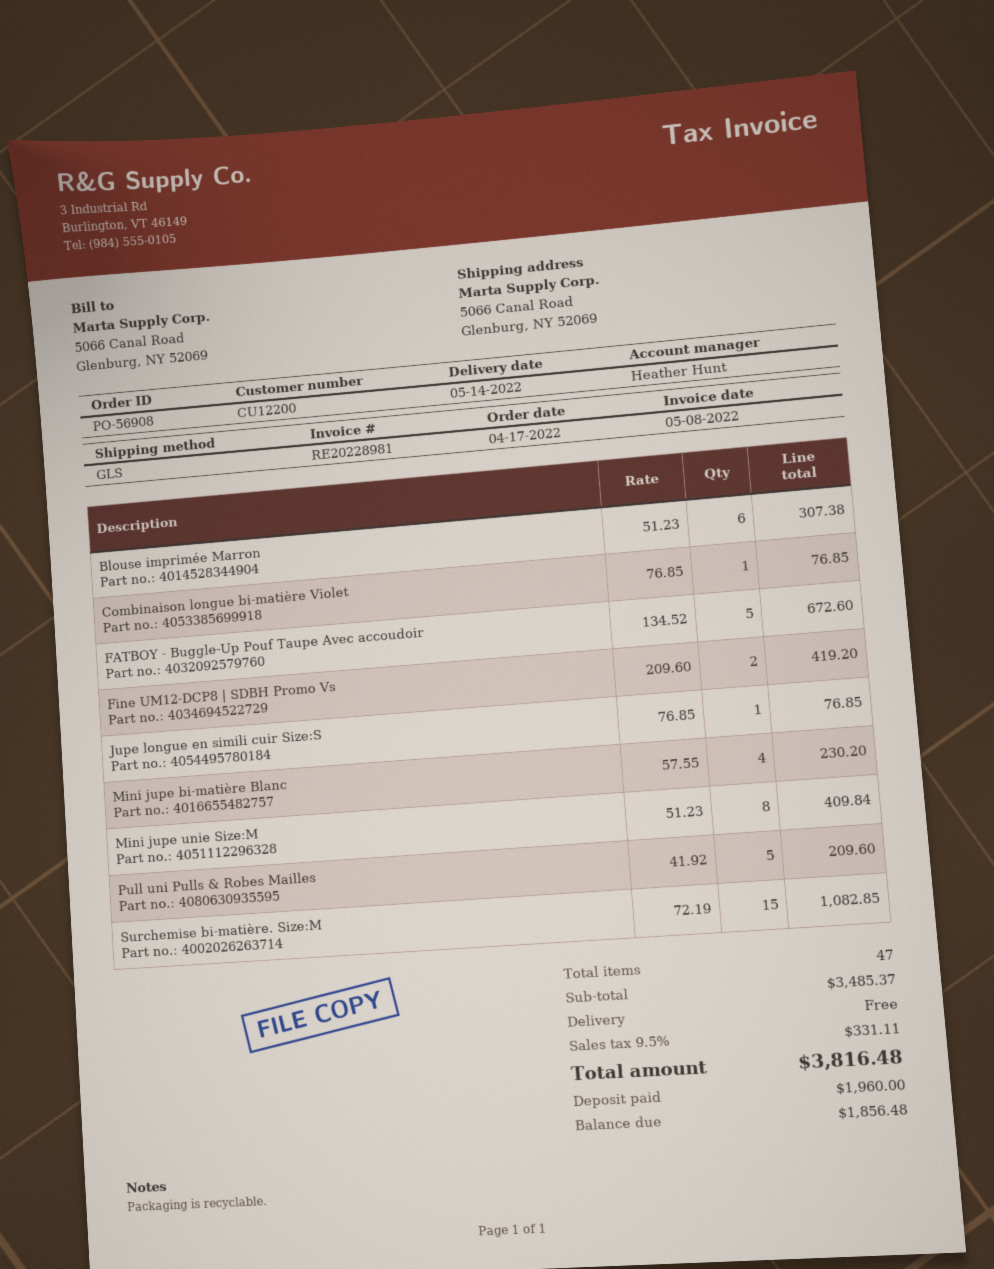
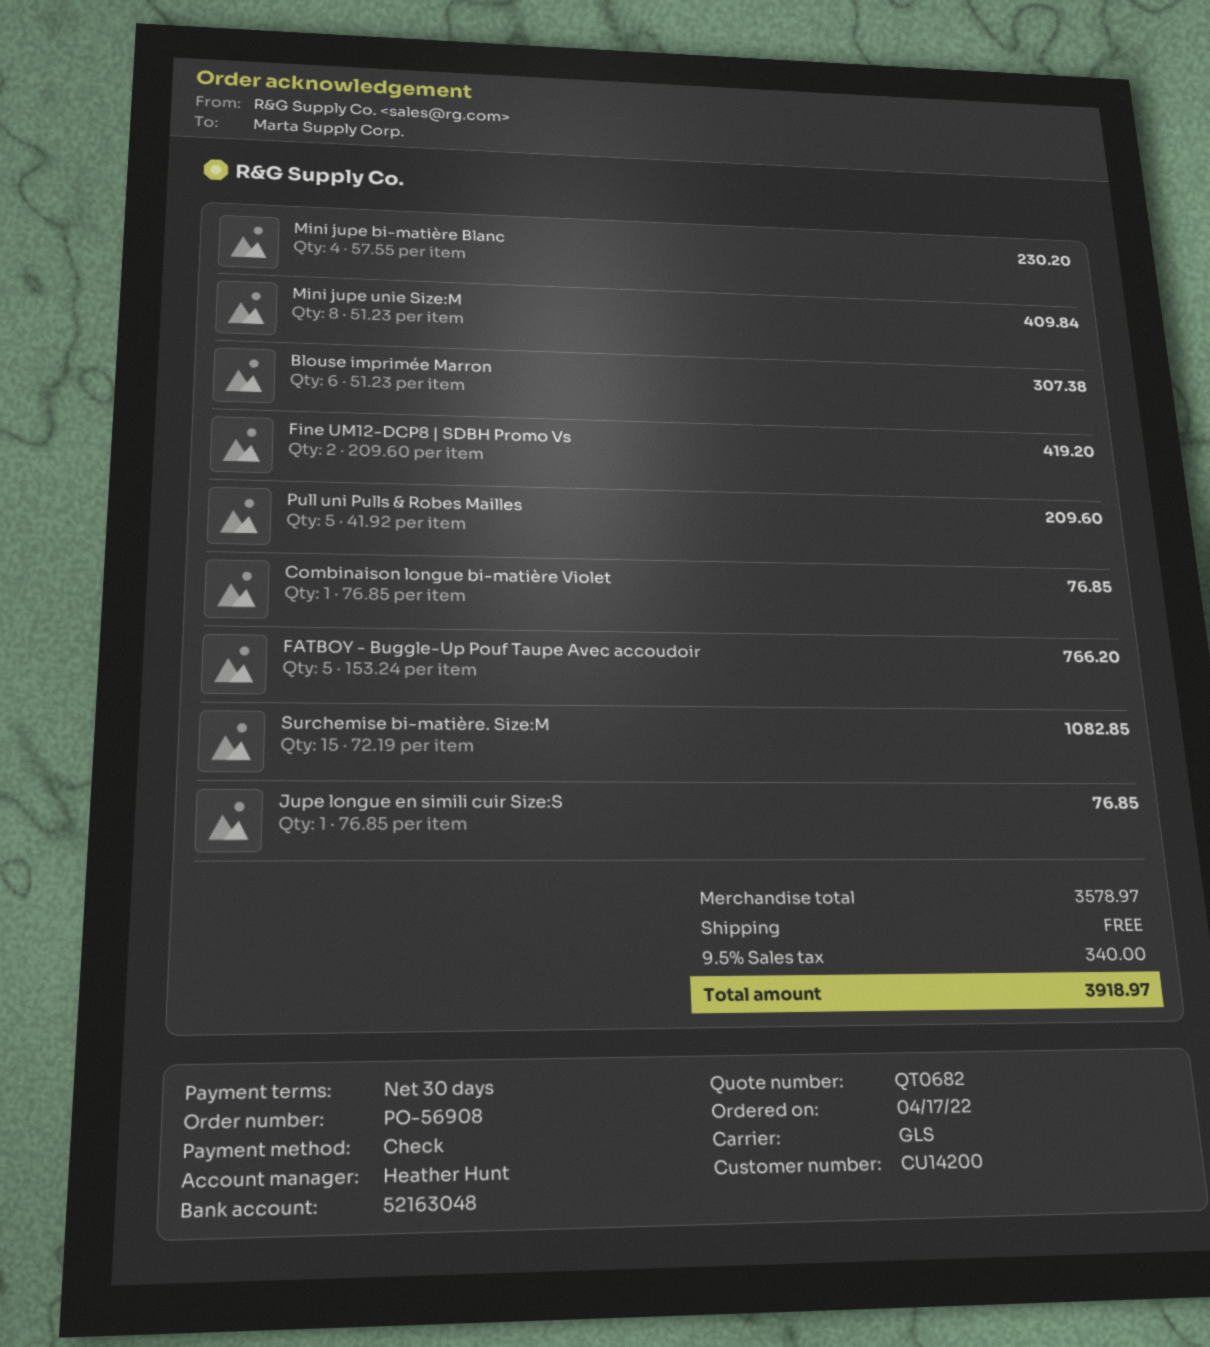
customer number: CU12200 -> CU14200
FATBOY - Buggle-Up Pouf Taupe Avec accoudoir: 5 x 134.52 = 672.60 -> 5 x 153.24 = 766.20
subtotal: 3485.37 -> 3578.97
tax: 9.5% = 331.11 -> 9.5% = 340.00
total: 3816.48 -> 3918.97

